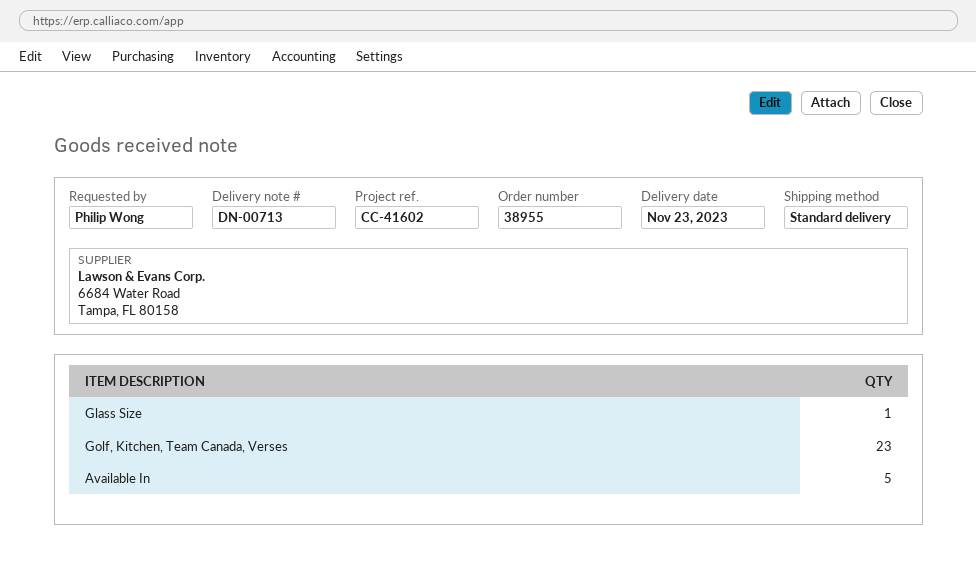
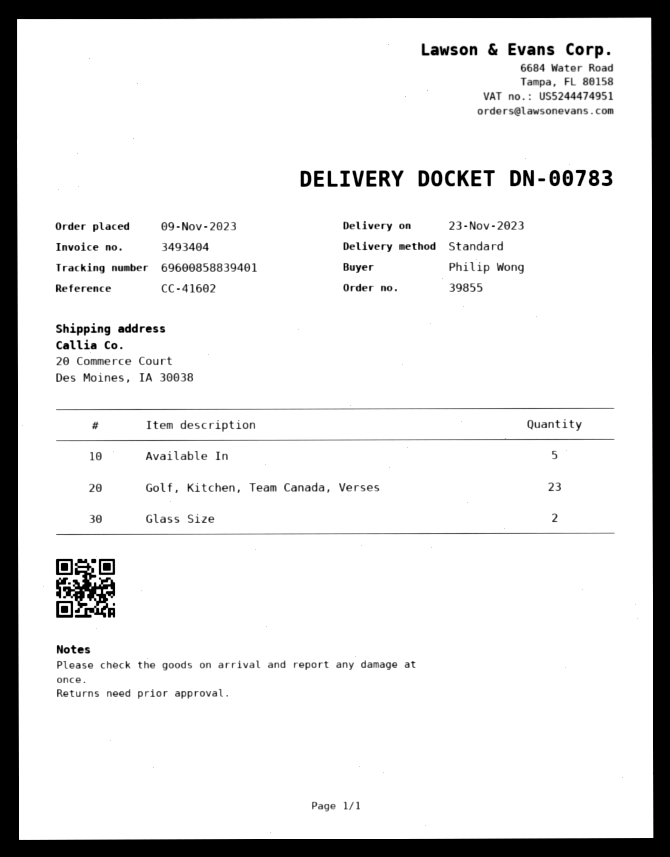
order number: 38955 -> 39855
delivery note number: DN-00713 -> DN-00783
Glass Size: 1 -> 2

